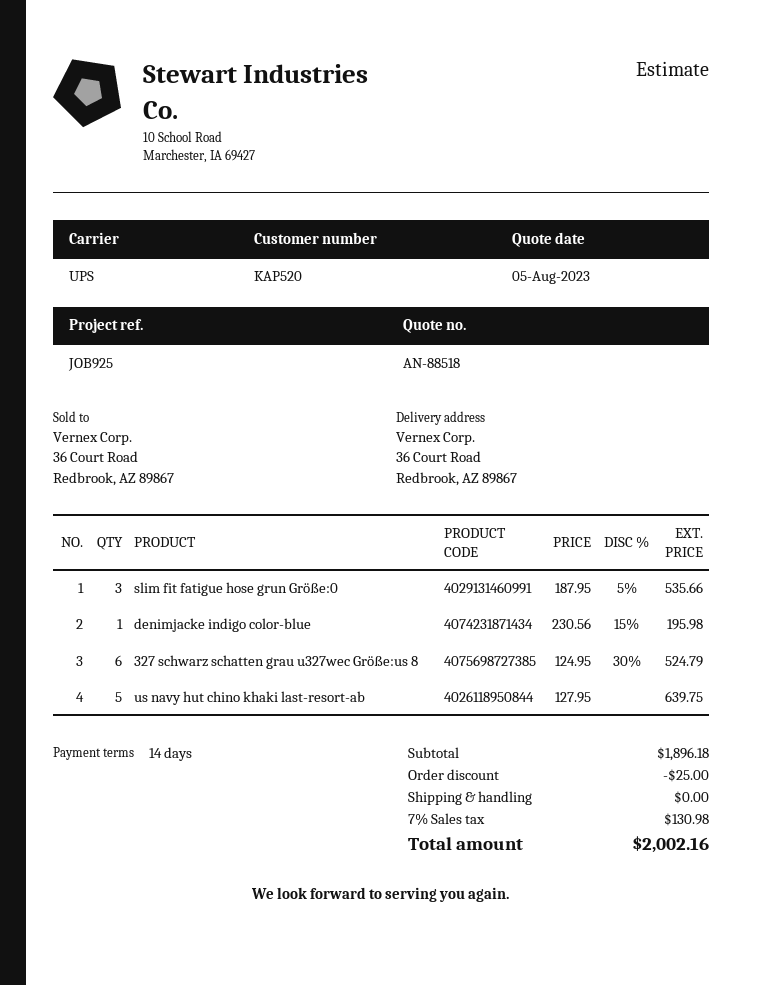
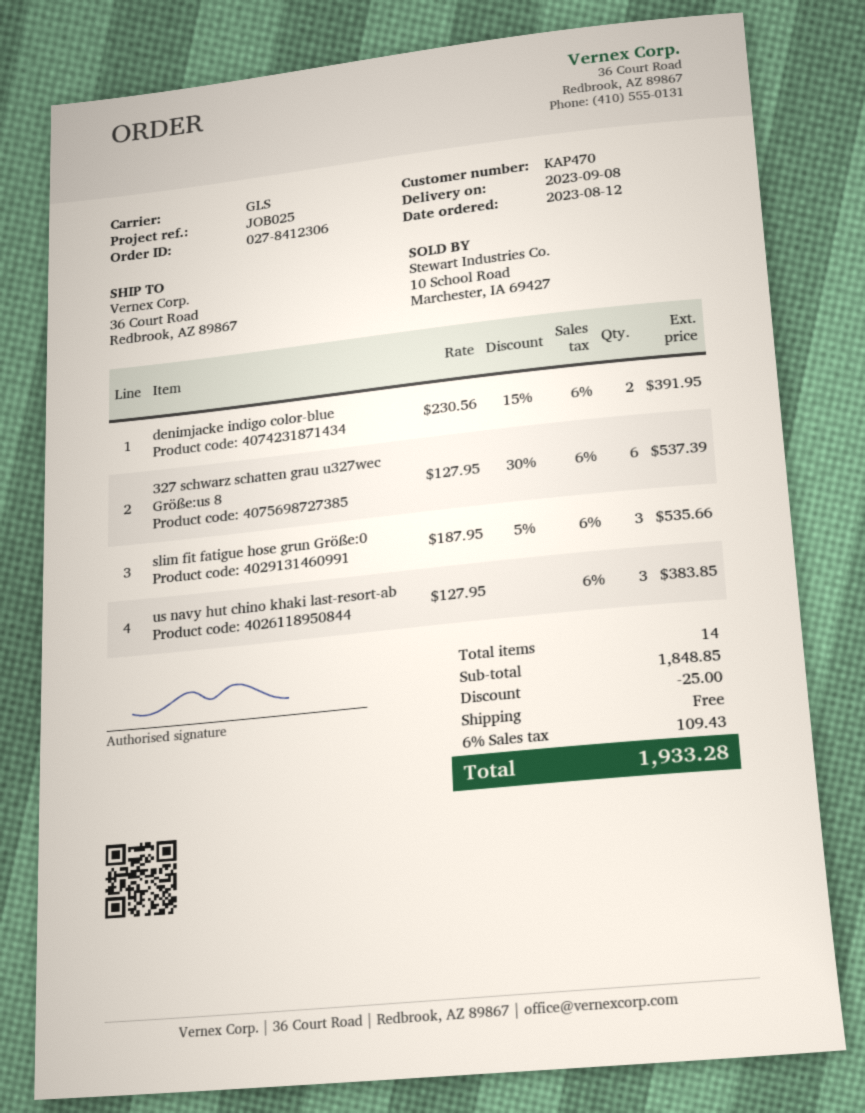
customer number: KAP520 -> KAP470
reference: JOB925 -> JOB025
shipping method: UPS -> GLS
denimjacke indigo color-blue: 1 x 230.56 - 15% = 195.98 -> 2 x 230.56 - 15% = 391.95
327 schwarz schatten grau u327wec Größe:us 8: 6 x 124.95 - 30% = 524.79 -> 6 x 127.95 - 30% = 537.39
us navy hut chino khaki last-resort-ab: 5 x 127.95 = 639.75 -> 3 x 127.95 = 383.85
subtotal: 1896.18 -> 1848.85
tax: 7% = 130.98 -> 6% = 109.43
total: 2002.16 -> 1933.28

